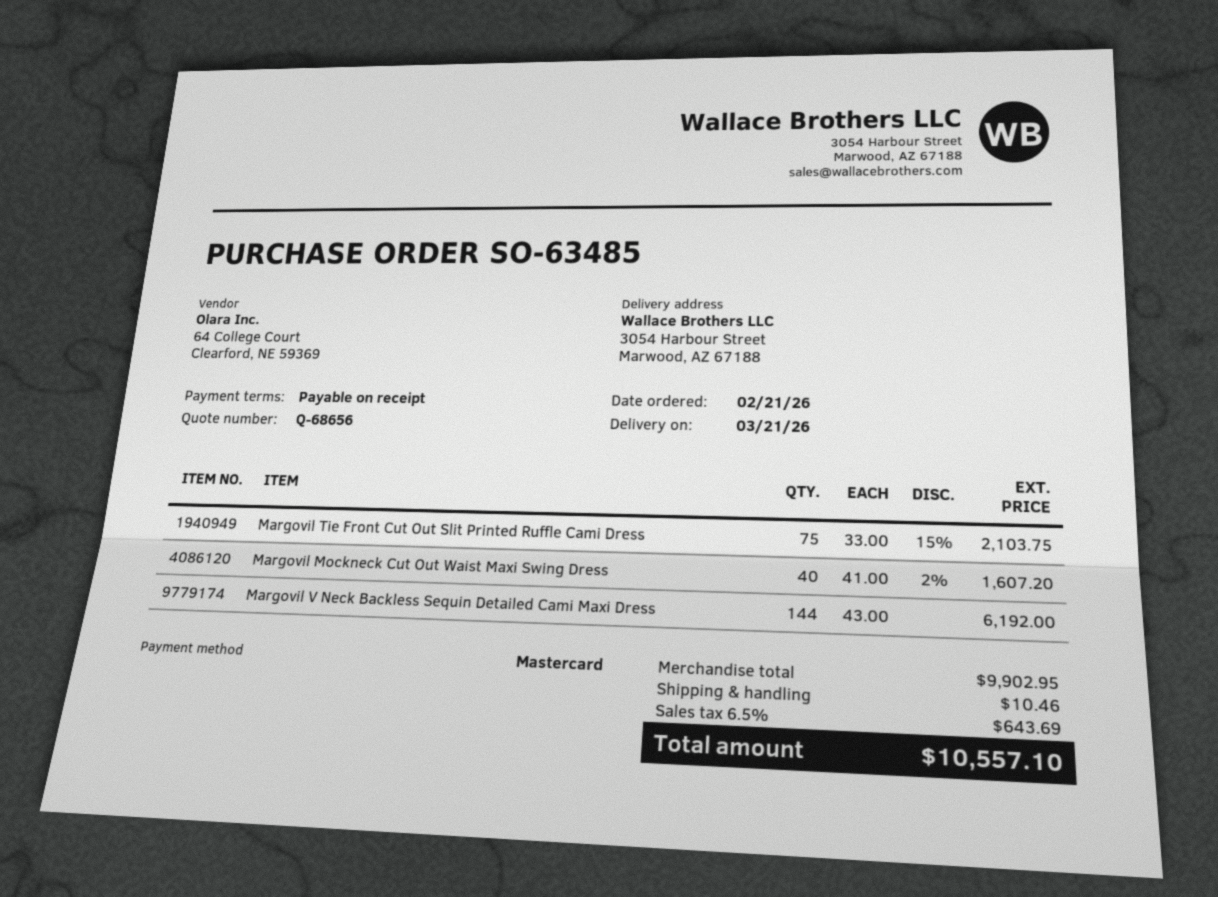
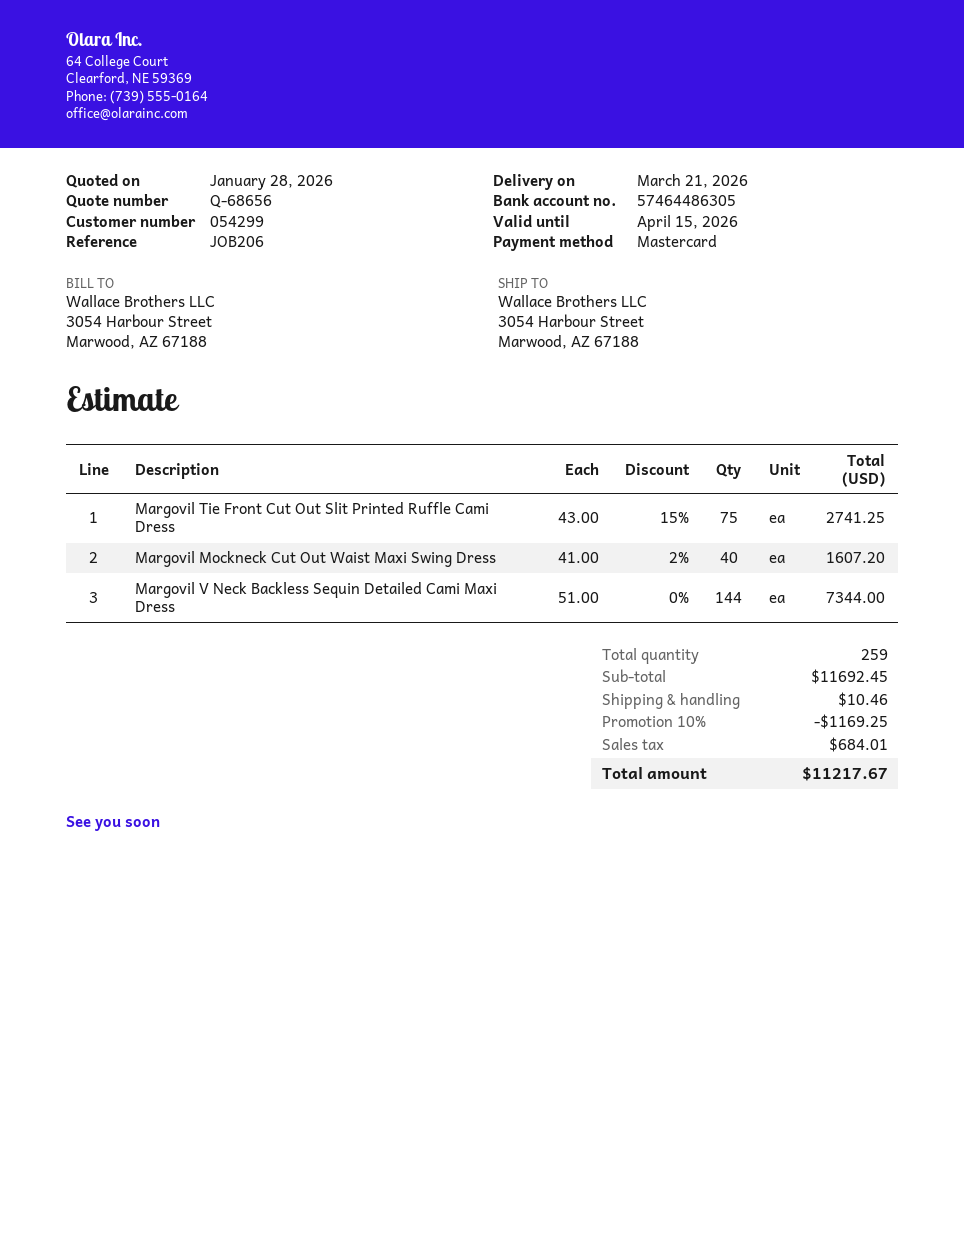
Margovil Tie Front Cut Out Slit Printed Ruffle Cami Dress: 75 x 33.00 - 15% = 2103.75 -> 75 x 43.00 - 15% = 2741.25
Margovil V Neck Backless Sequin Detailed Cami Maxi Dress: 144 x 43.00 = 6192.00 -> 144 x 51.00 = 7344.00
subtotal: 9902.95 -> 11692.45
discount: none -> 10% = 1169.25
tax: 643.69 -> 684.01
total: 10557.10 -> 11217.67

